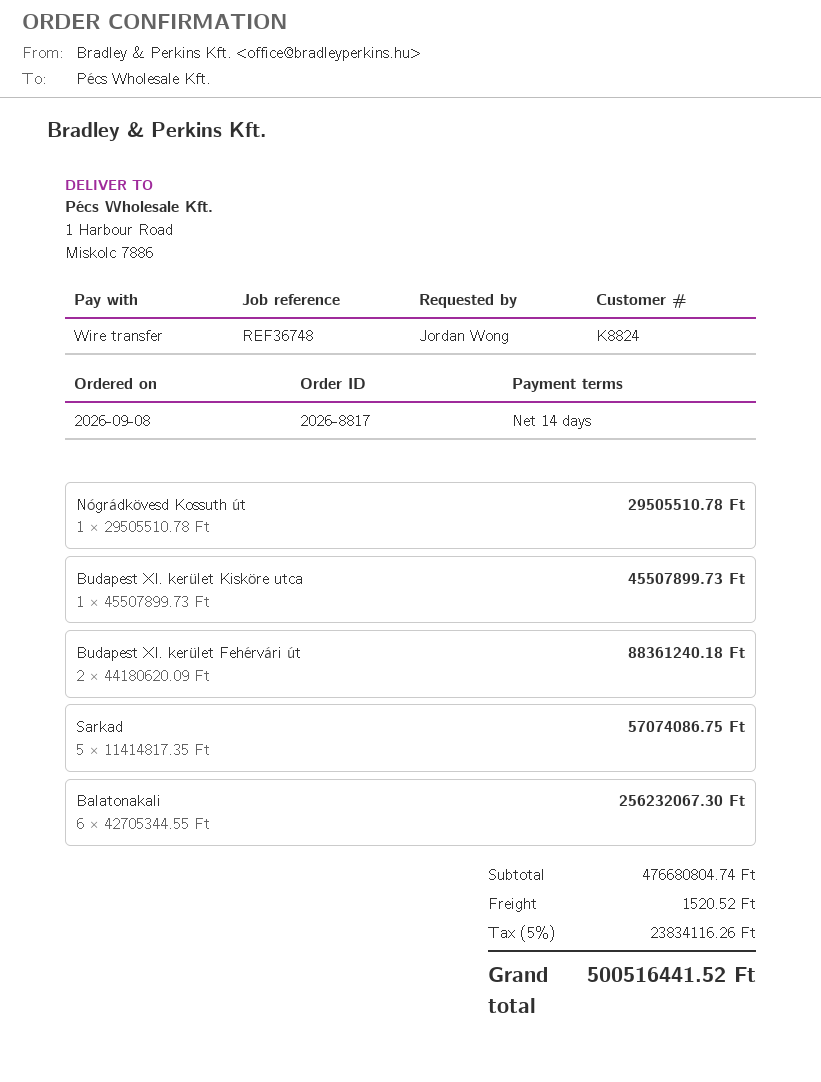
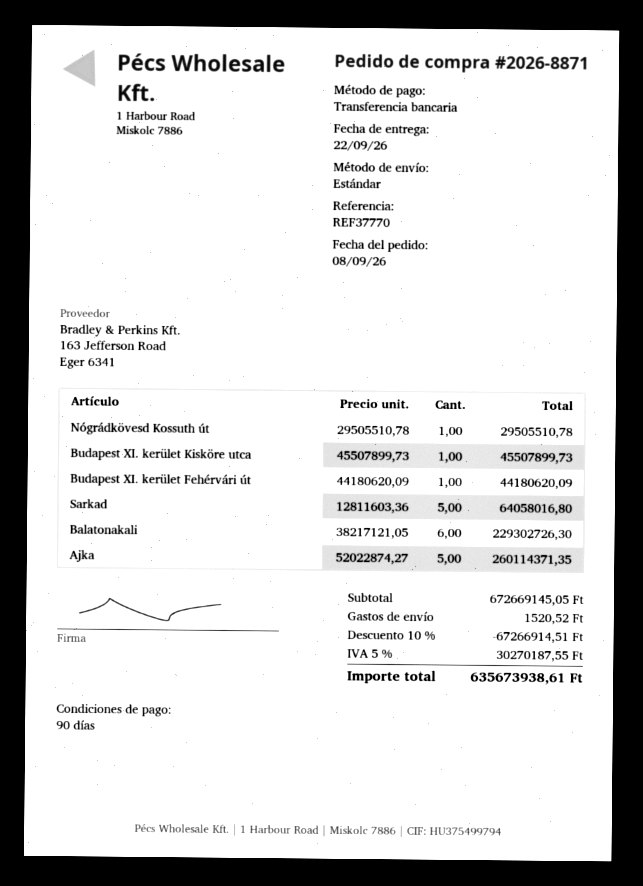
order number: 2026-8817 -> 2026-8871
payment terms: 14 days -> 90 days
reference: REF36748 -> REF37770
Budapest XI. kerület Fehérvári út: 2 x 44180620.09 = 88361240.18 -> 1 x 44180620.09 = 44180620.09
Sarkad: 5 x 11414817.35 = 57074086.75 -> 5 x 12811603.36 = 64058016.80
Balatonakali: 6 x 42705344.55 = 256232067.30 -> 6 x 38217121.05 = 229302726.30
Ajka: none -> 5 x 52022874.27 = 260114371.35
subtotal: 476680804.74 -> 672669145.05
discount: none -> 10% = 67266914.51
tax: 5% = 23834116.26 -> 5% = 30270187.55
total: 500516441.52 -> 635673938.61

